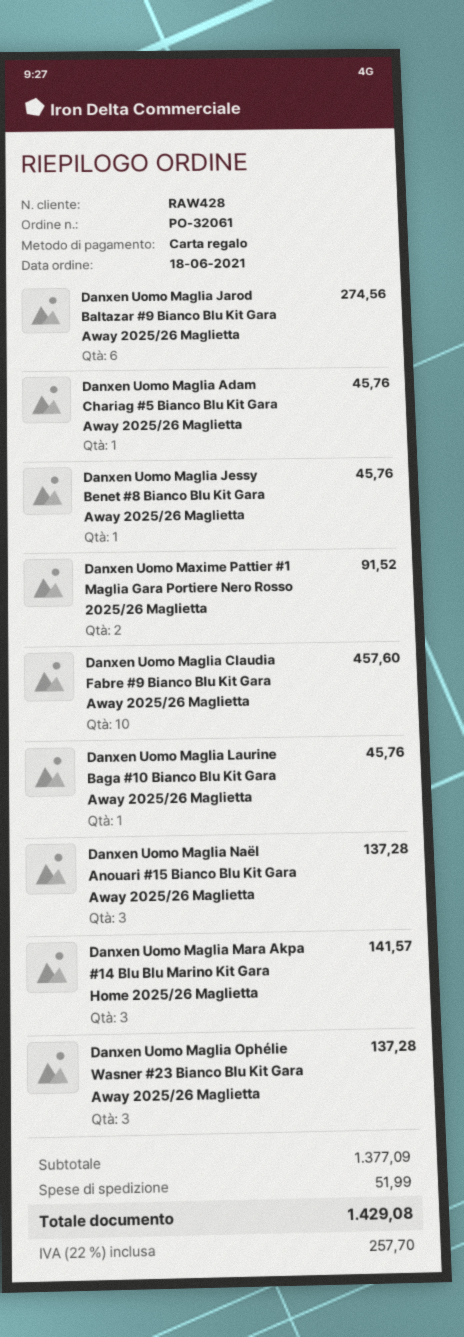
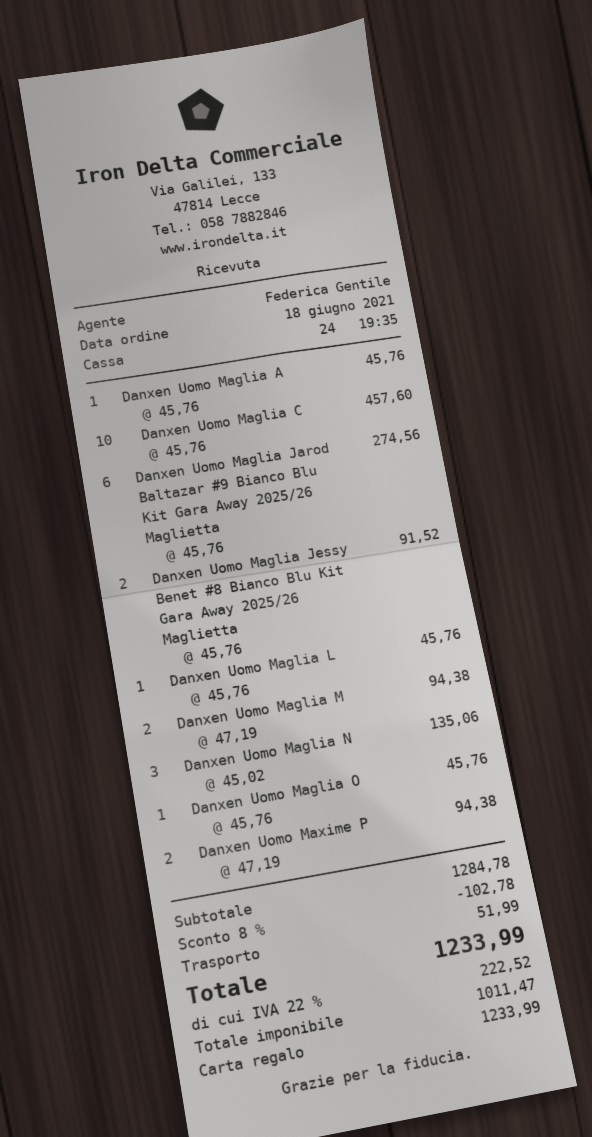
Danxen Uomo Maglia Jessy Benet #8 Bianco Blu Kit Gara Away 2025/26 Maglietta: 1 for 45.76 -> 2 for 91.52
Danxen Uomo Maxime Pattier #1 Maglia Gara Portiere Nero Rosso 2025/26 Maglietta: 2 for 91.52 -> 2 for 94.38
Danxen Uomo Maglia Naël Anouari #15 Bianco Blu Kit Gara Away 2025/26 Maglietta: 3 for 137.28 -> 3 for 135.06
Danxen Uomo Maglia Mara Akpa #14 Blu Blu Marino Kit Gara Home 2025/26 Maglietta: 3 for 141.57 -> 2 for 94.38
Danxen Uomo Maglia Ophélie Wasner #23 Bianco Blu Kit Gara Away 2025/26 Maglietta: 3 for 137.28 -> 1 for 45.76
subtotal: 1377.09 -> 1284.78
discount: none -> 8% = 102.78
tax: 22% = 257.70 -> 22% = 222.52
total: 1429.08 -> 1233.99

